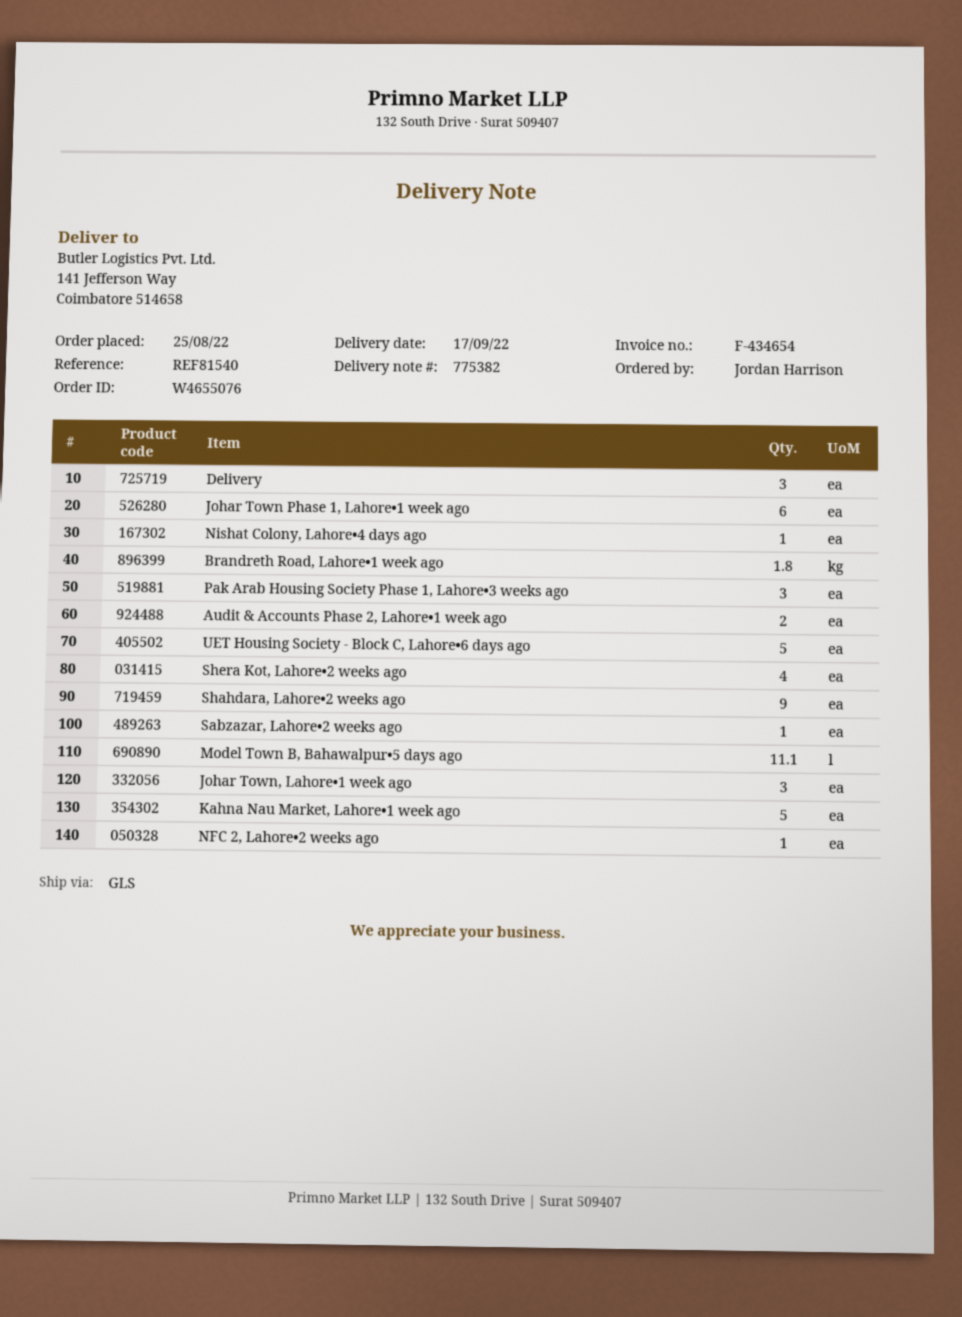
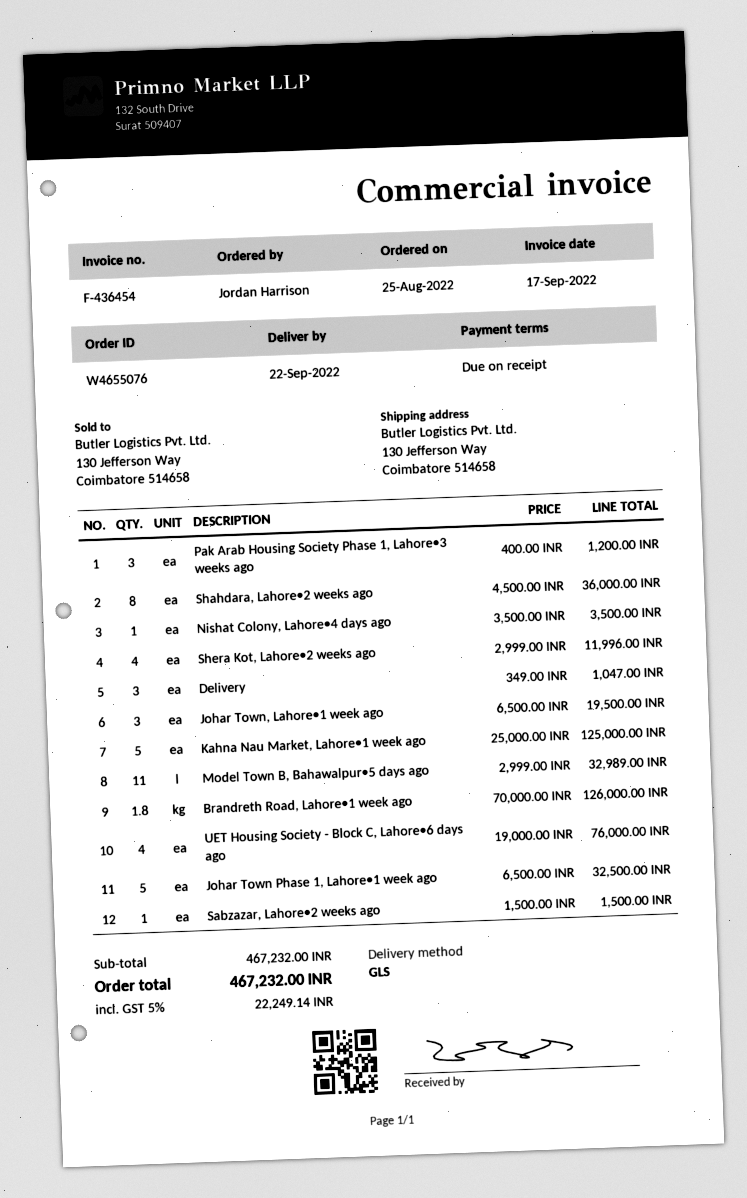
delivery date: 2022-09-17 -> 2022-09-22
invoice number: F-434654 -> F-436454
ship to: 141 Jefferson Way, Coimbatore 514658 -> 130 Jefferson Way, Coimbatore 514658
Johar Town Phase 1, Lahore•1 week ago: 6 -> 5
Audit & Accounts Phase 2, Lahore•1 week ago: 2 -> none
UET Housing Society - Block C, Lahore•6 days ago: 5 -> 4
Shahdara, Lahore•2 weeks ago: 9 -> 8
Model Town B, Bahawalpur•5 days ago: 11.1 -> 11
NFC 2, Lahore•2 weeks ago: 1 -> none

